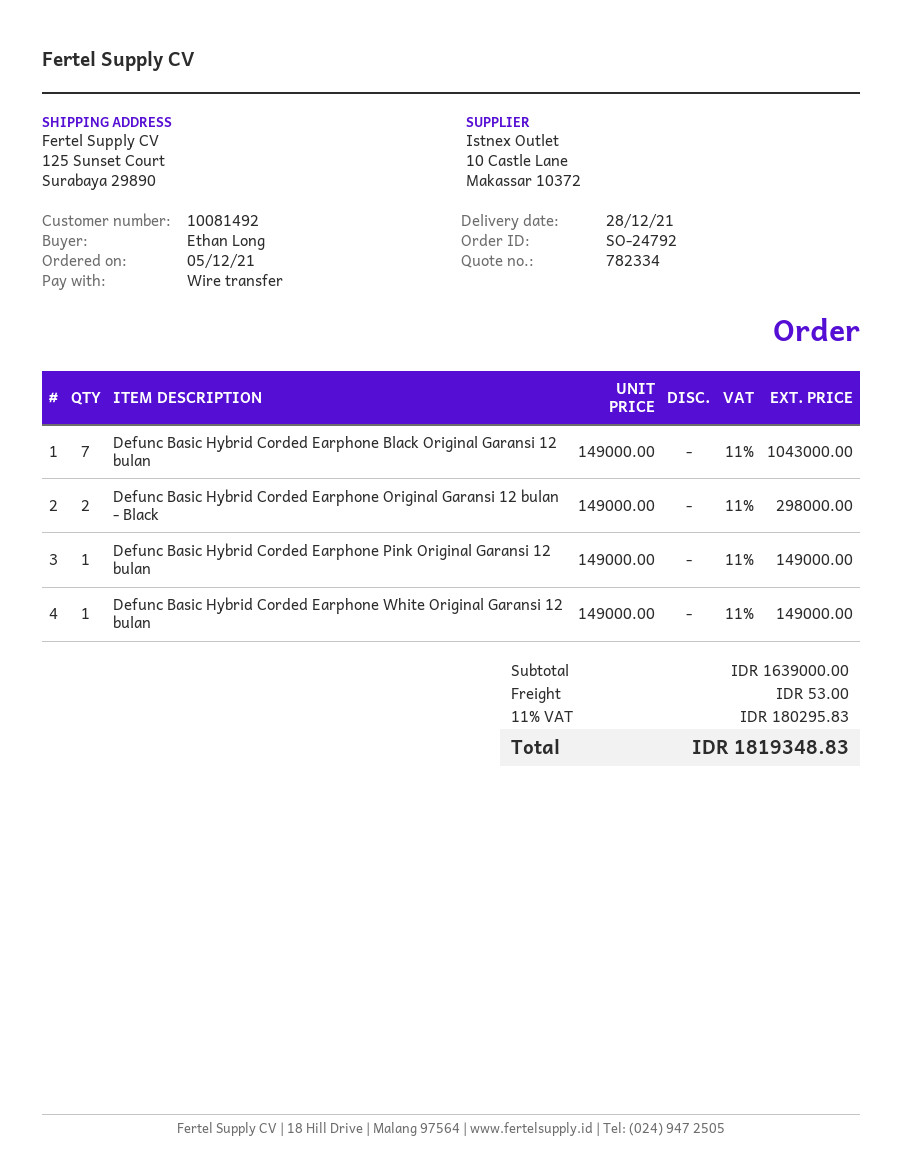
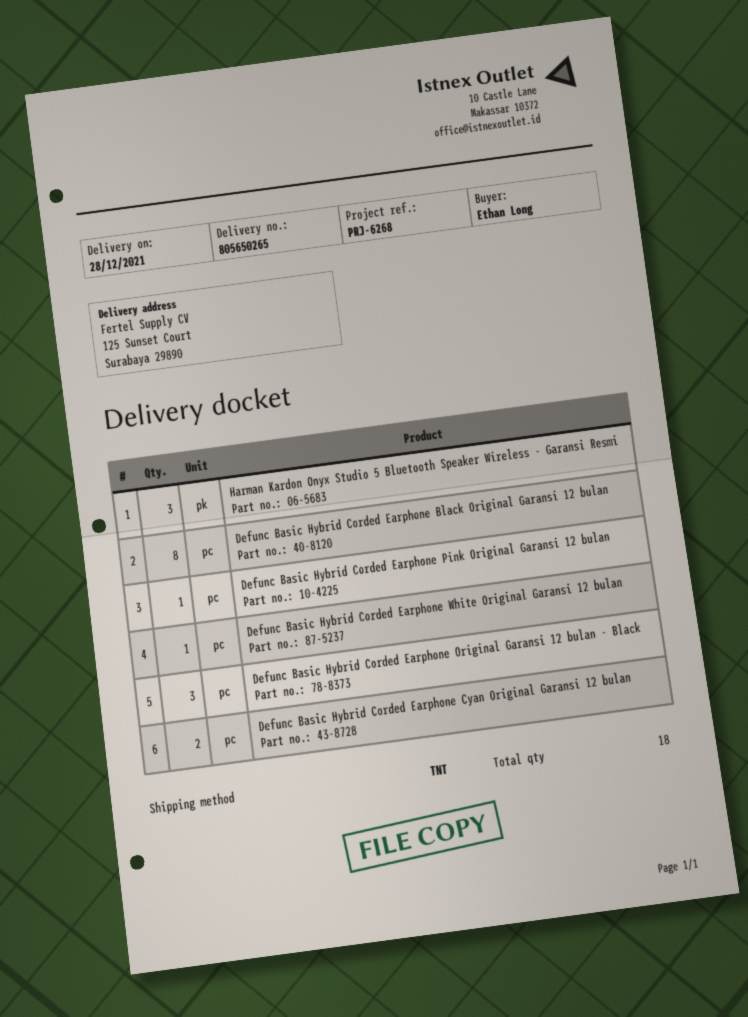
Defunc Basic Hybrid Corded Earphone Black Original Garansi 12 bulan: 7 -> 8
Defunc Basic Hybrid Corded Earphone Original Garansi 12 bulan - Black: 2 -> 3
Harman Kardon Onyx Studio 5 Bluetooth Speaker Wireless - Garansi Resmi: none -> 3
Defunc Basic Hybrid Corded Earphone Cyan Original Garansi 12 bulan: none -> 2

